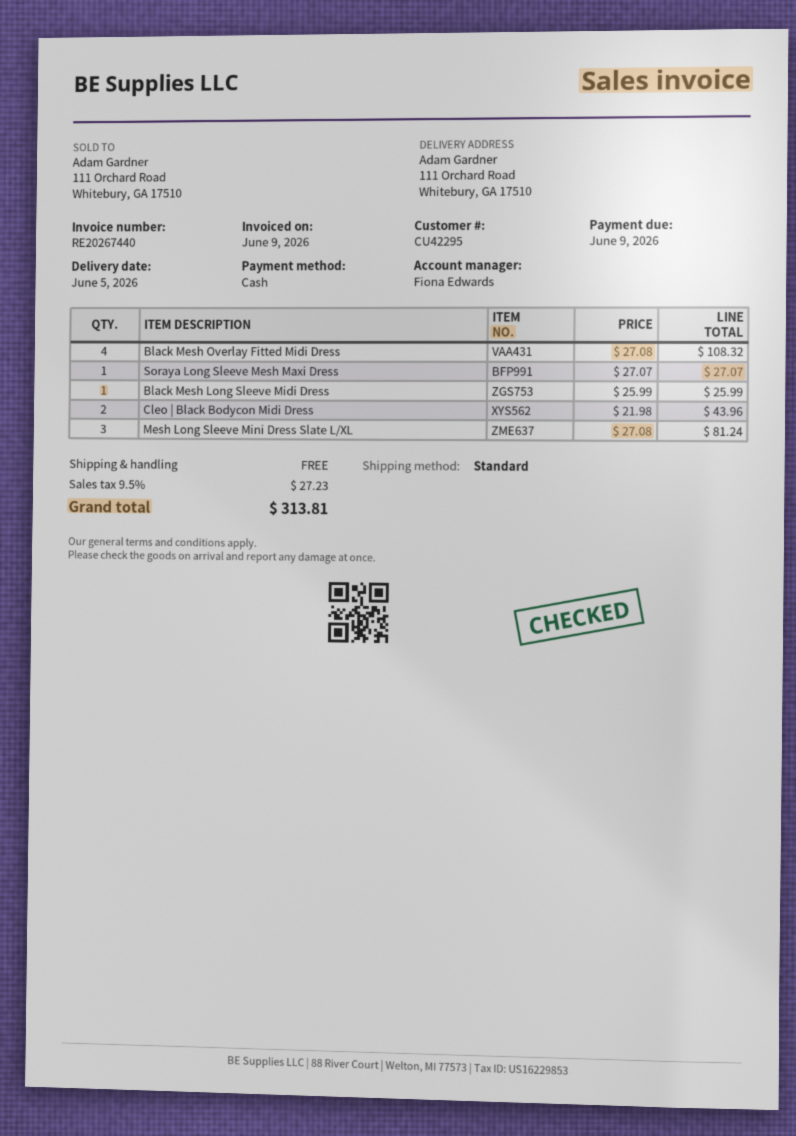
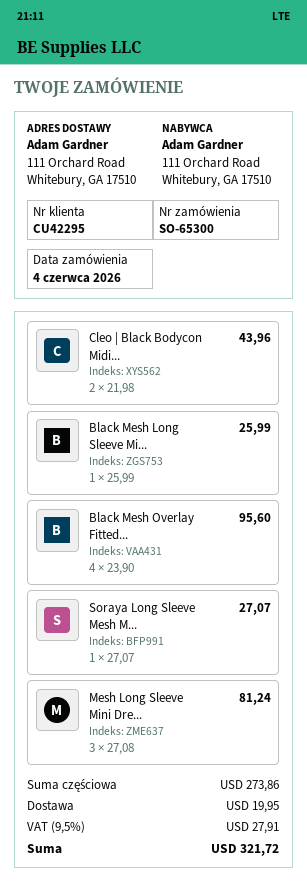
Black Mesh Overlay Fitted Midi Dress: 4 x 27.08 = 108.32 -> 4 x 23.90 = 95.60
shipping: 0.00 -> 19.95
tax: 9.5% = 27.23 -> 9.5% = 27.91
total: 313.81 -> 321.72

